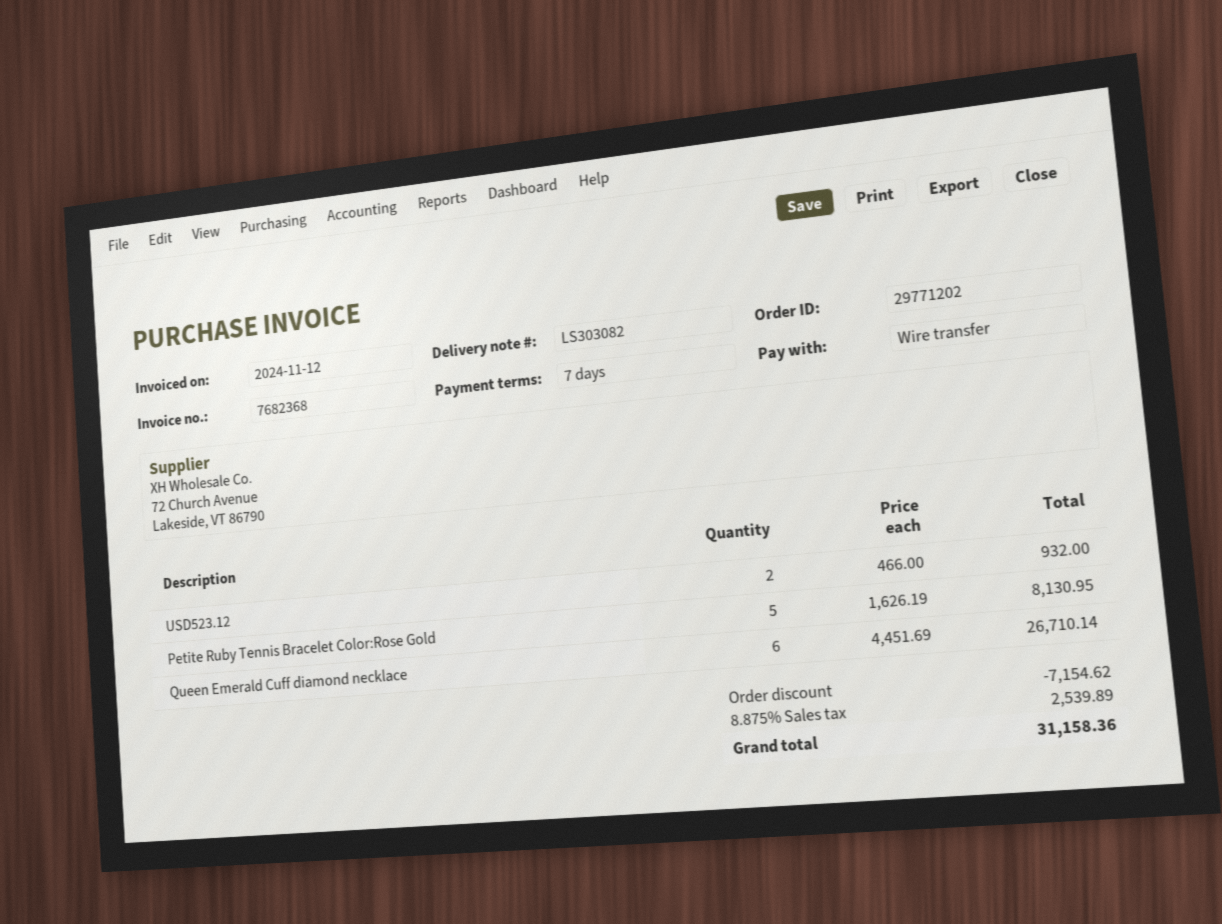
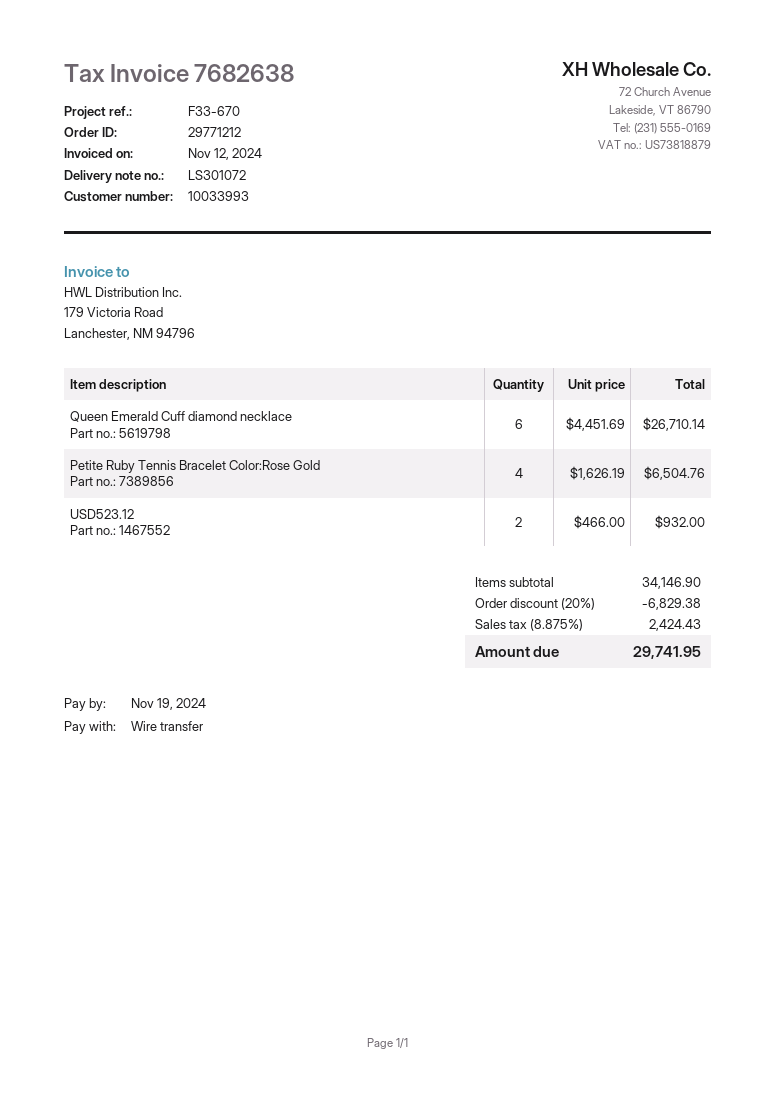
order number: 29771202 -> 29771212
delivery note number: LS303082 -> LS301072
invoice number: 7682368 -> 7682638
Petite Ruby Tennis Bracelet Color:Rose Gold: 5 x 1626.19 = 8130.95 -> 4 x 1626.19 = 6504.76
discount: 7154.62 -> 6829.38
tax: 8.875% = 2539.89 -> 8.875% = 2424.43
total: 31158.36 -> 29741.95

